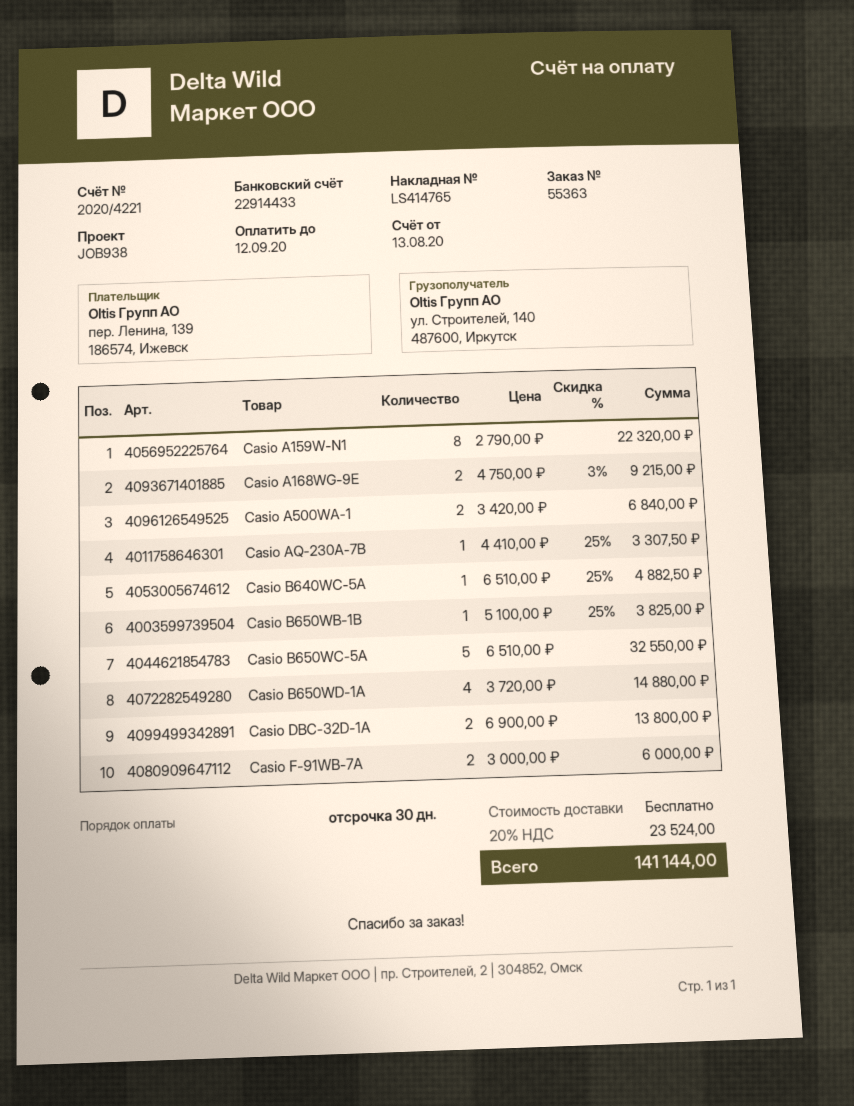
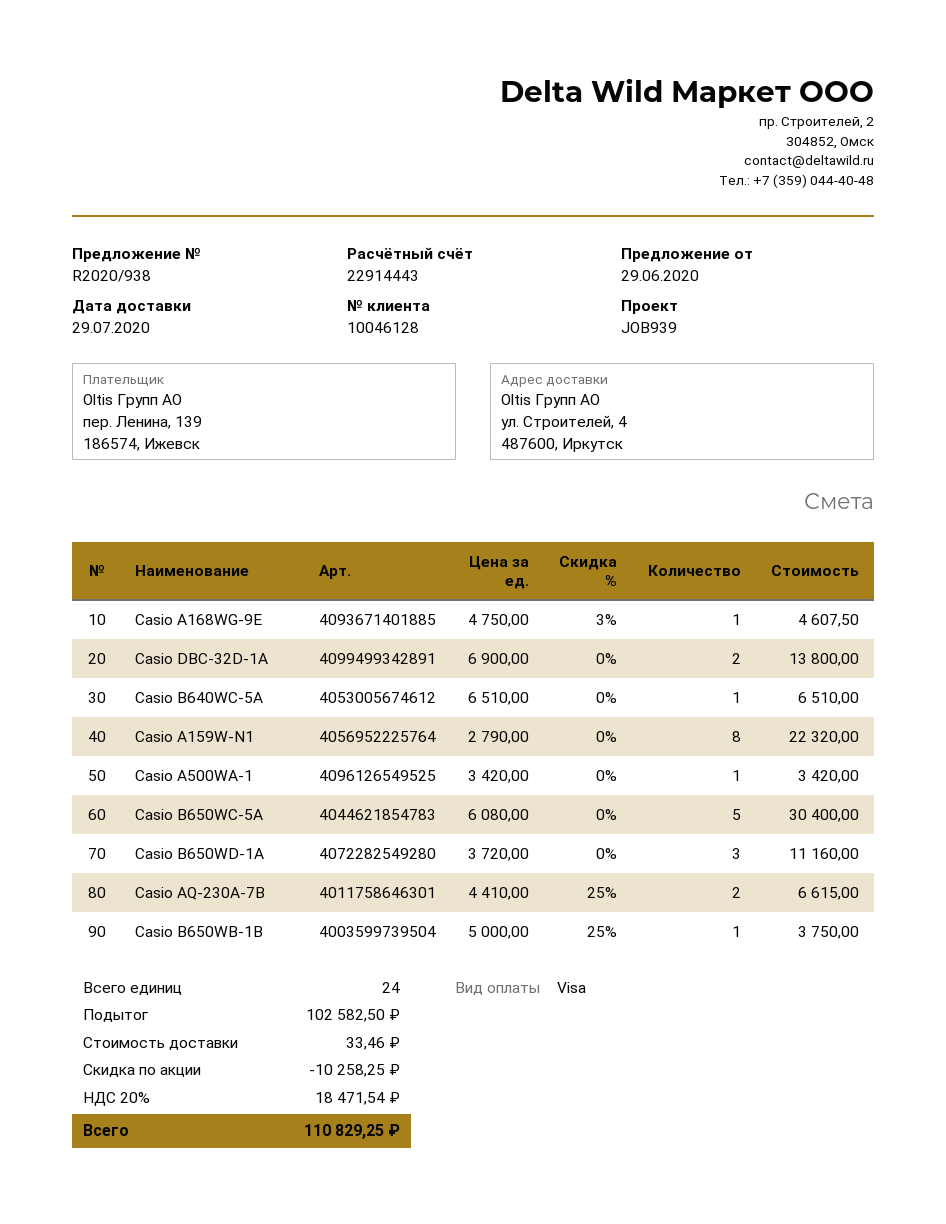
reference: JOB938 -> JOB939
bank account: 22914433 -> 22914443
ship to: ул. Строителей, 140, 487600, Иркутск -> ул. Строителей, 4, 487600, Иркутск
Casio A168WG-9E: 2 x 4750.00 - 3% = 9215.00 -> 1 x 4750.00 - 3% = 4607.50
Casio A500WA-1: 2 x 3420.00 = 6840.00 -> 1 x 3420.00 = 3420.00
Casio AQ-230A-7B: 1 x 4410.00 - 25% = 3307.50 -> 2 x 4410.00 - 25% = 6615.00
Casio B640WC-5A: 1 x 6510.00 - 25% = 4882.50 -> 1 x 6510.00 = 6510.00
Casio B650WB-1B: 1 x 5100.00 - 25% = 3825.00 -> 1 x 5000.00 - 25% = 3750.00
Casio B650WC-5A: 5 x 6510.00 = 32550.00 -> 5 x 6080.00 = 30400.00
Casio B650WD-1A: 4 x 3720.00 = 14880.00 -> 3 x 3720.00 = 11160.00
Casio F-91WB-7A: 2 x 3000.00 = 6000.00 -> none
discount: none -> 10258.25
shipping: 0.00 -> 33.46
tax: 20% = 23524.00 -> 20% = 18471.54
total: 141144.00 -> 110829.25

